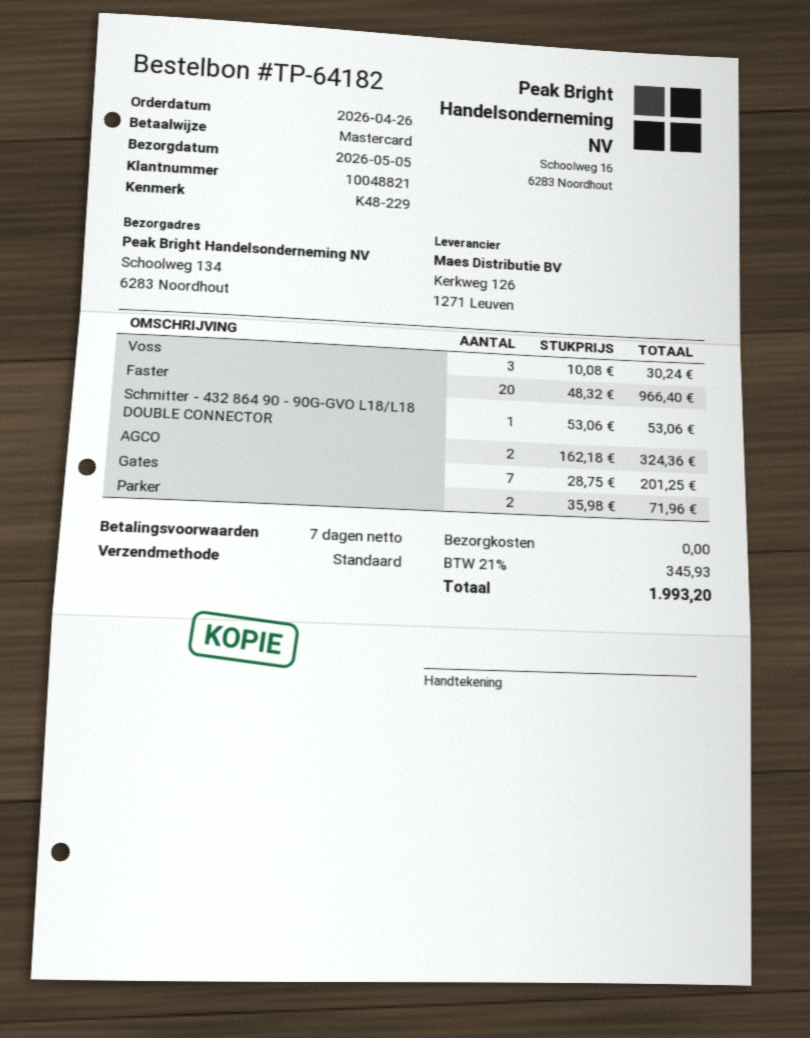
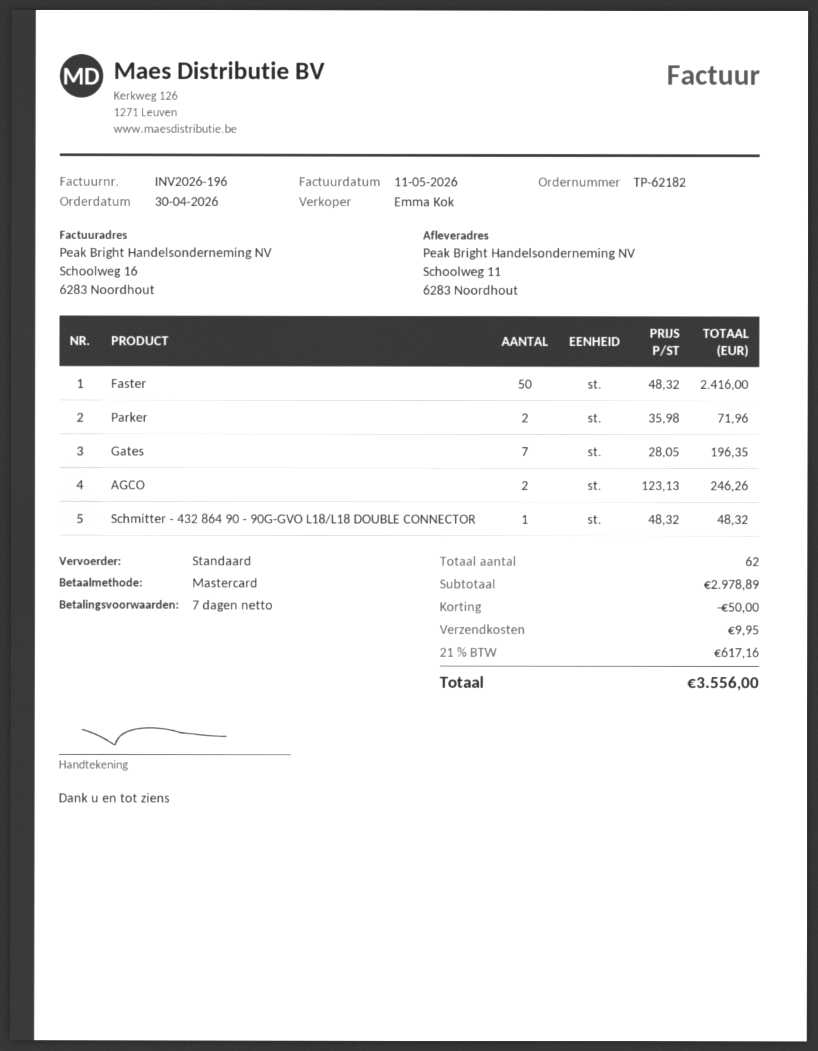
order number: TP-64182 -> TP-62182
order date: 2026-04-26 -> 2026-04-30
ship to: Schoolweg 134, 6283 Noordhout -> Schoolweg 11, 6283 Noordhout
Voss: 3 x 10.08 = 30.24 -> none
Faster: 20 x 48.32 = 966.40 -> 50 x 48.32 = 2416.00
Schmitter - 432 864 90 - 90G-GVO L18/L18 DOUBLE CONNECTOR: 1 x 53.06 = 53.06 -> 1 x 48.32 = 48.32
AGCO: 2 x 162.18 = 324.36 -> 2 x 123.13 = 246.26
Gates: 7 x 28.75 = 201.25 -> 7 x 28.05 = 196.35
discount: none -> 50.00
shipping: 0.00 -> 9.95
tax: 21% = 345.93 -> 21% = 617.16
total: 1993.20 -> 3556.00

